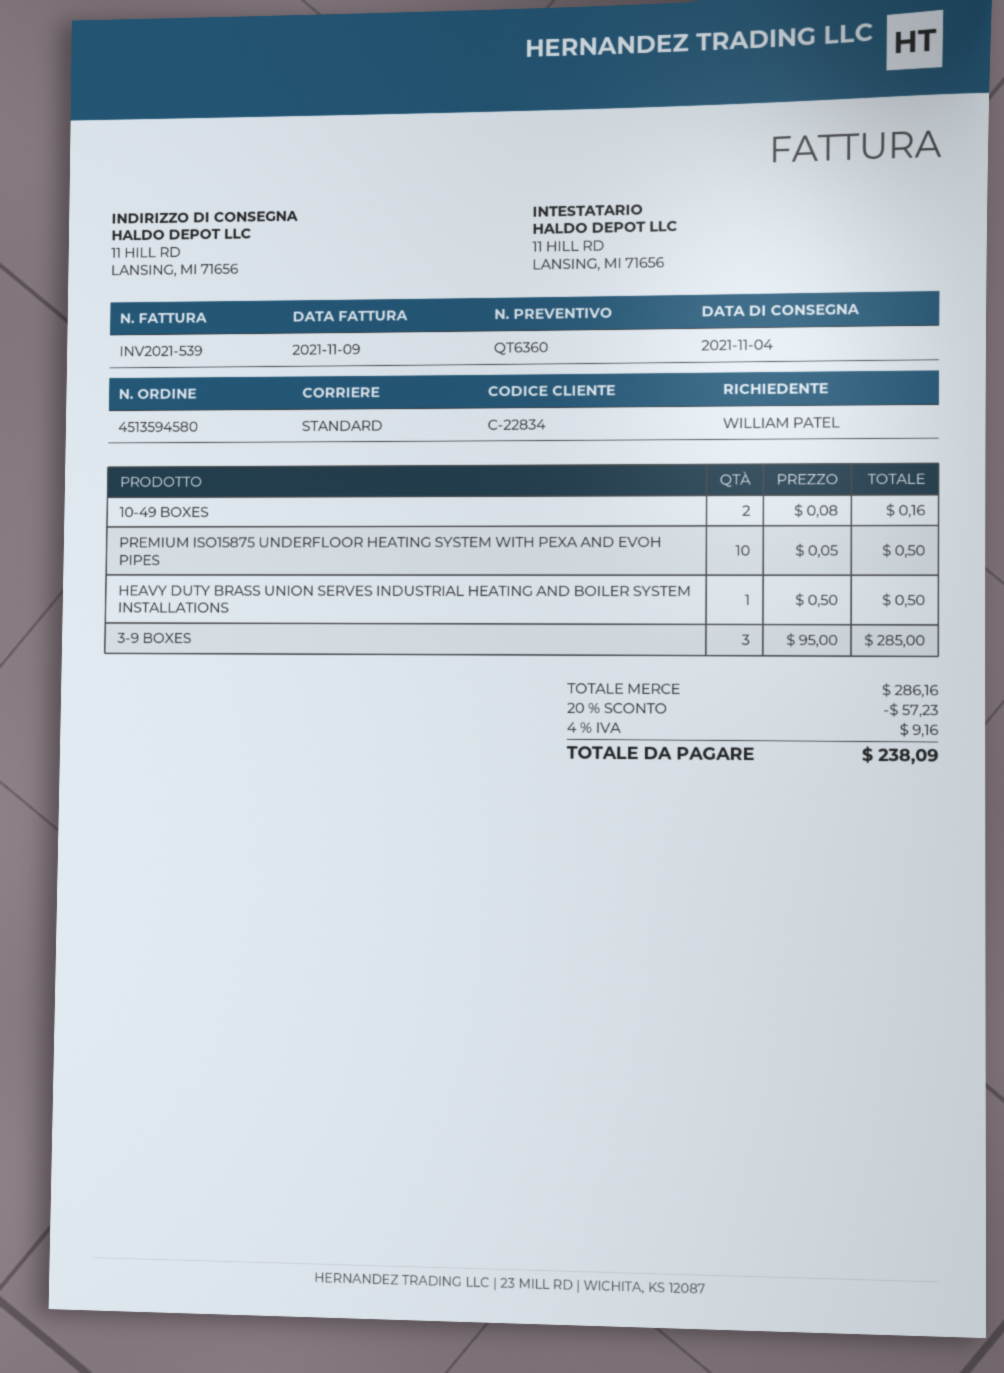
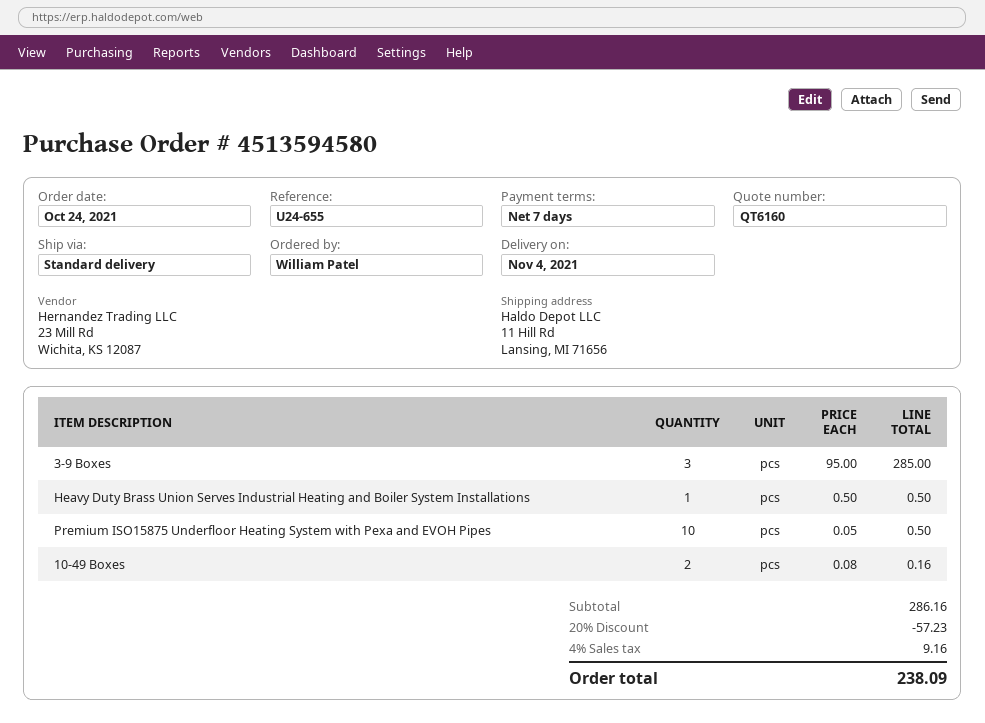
quote number: QT6360 -> QT6160

